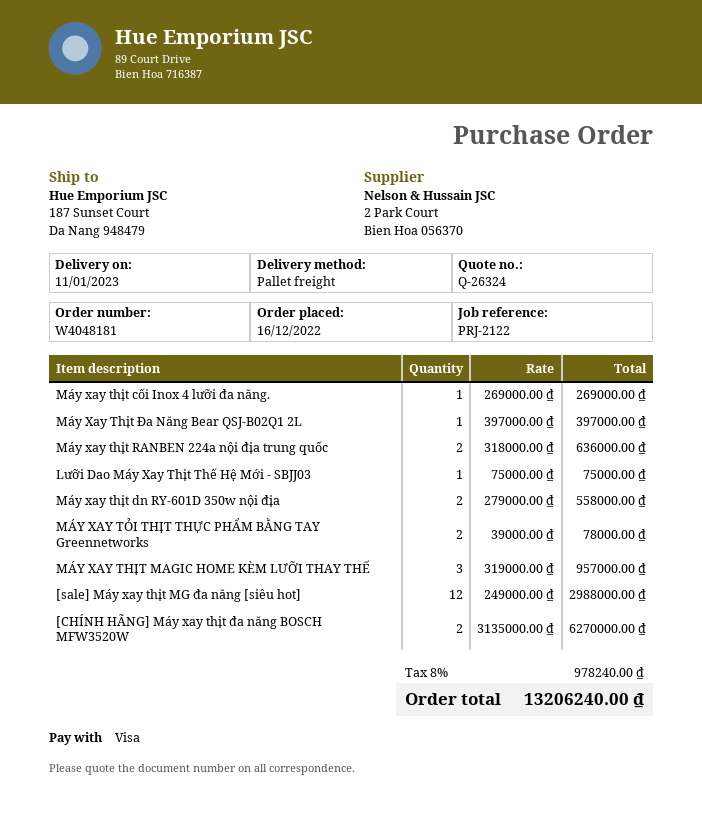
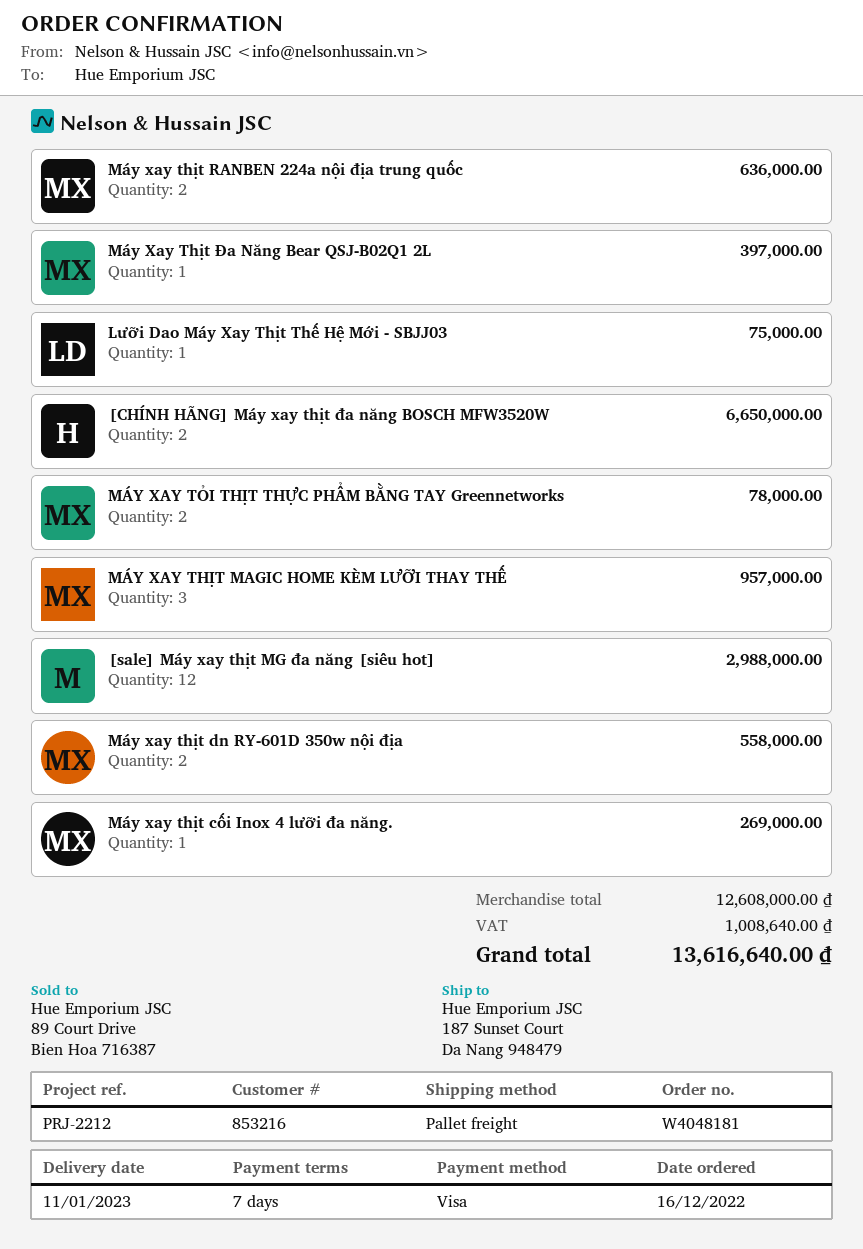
reference: PRJ-2122 -> PRJ-2212
[CHÍNH HÃNG] Máy xay thịt đa năng BOSCH MFW3520W: 2 for 6270000.00 -> 2 for 6650000.00
tax: 978240.00 -> 1008640.00
total: 13206240.00 -> 13616640.00

